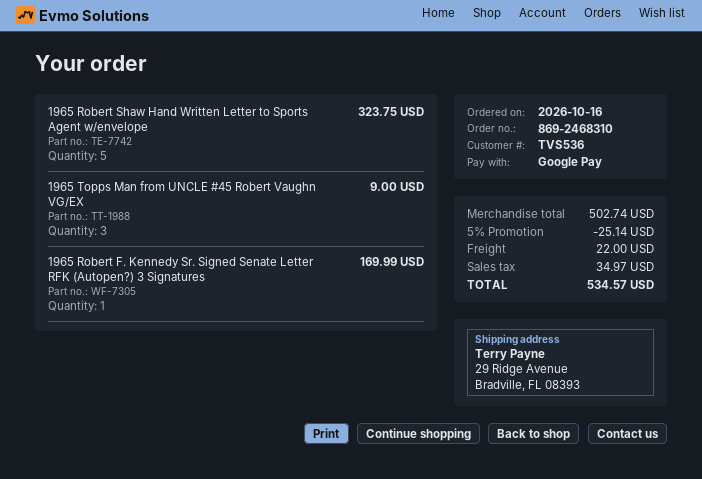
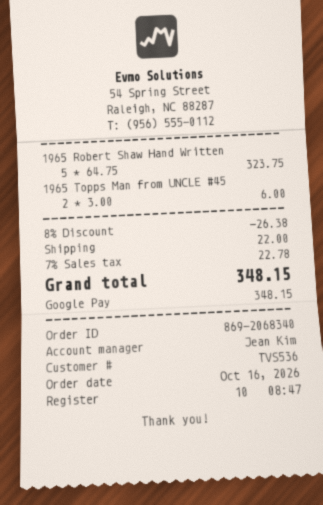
order number: 869-2468310 -> 869-2068340
1965 Topps Man from UNCLE #45 Robert Vaughn VG/EX: 3 for 9.00 -> 2 for 6.00
1965 Robert F. Kennedy Sr. Signed Senate Letter RFK (Autopen?) 3 Signatures: 1 for 169.99 -> none
discount: 5% = 25.14 -> 8% = 26.38
tax: 34.97 -> 22.78
total: 534.57 -> 348.15

